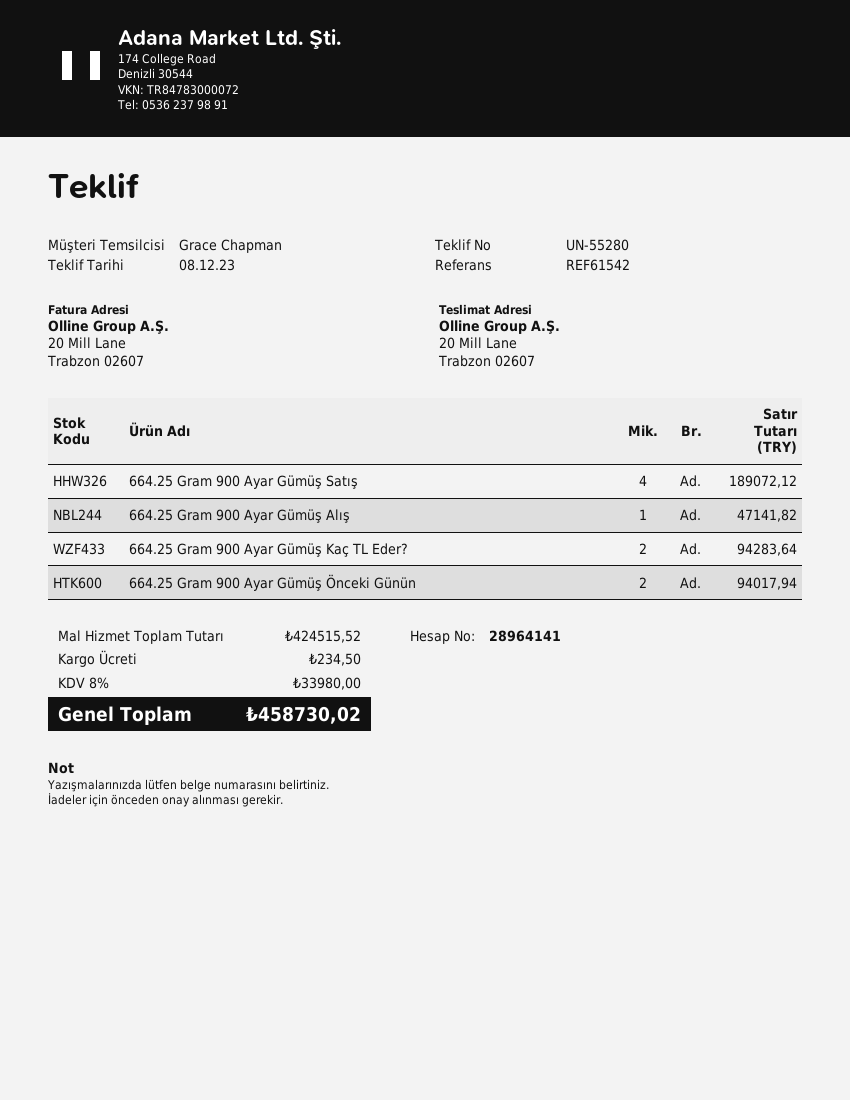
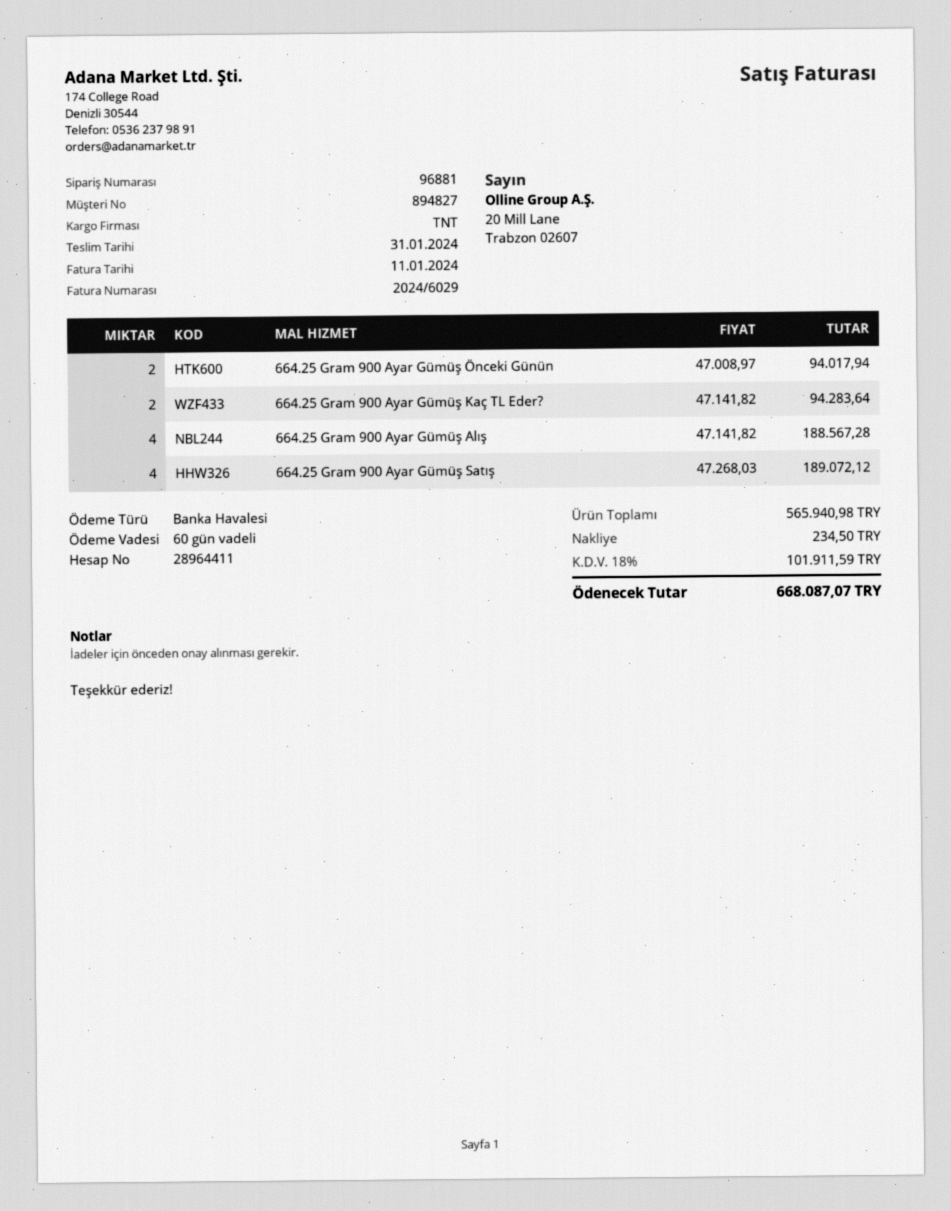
bank account: 28964141 -> 28964411
664.25 Gram 900 Ayar Gümüş Alış: 1 for 47141.82 -> 4 for 188567.28
subtotal: 424515.52 -> 565940.98
tax: 8% = 33980.00 -> 18% = 101911.59
total: 458730.02 -> 668087.07

